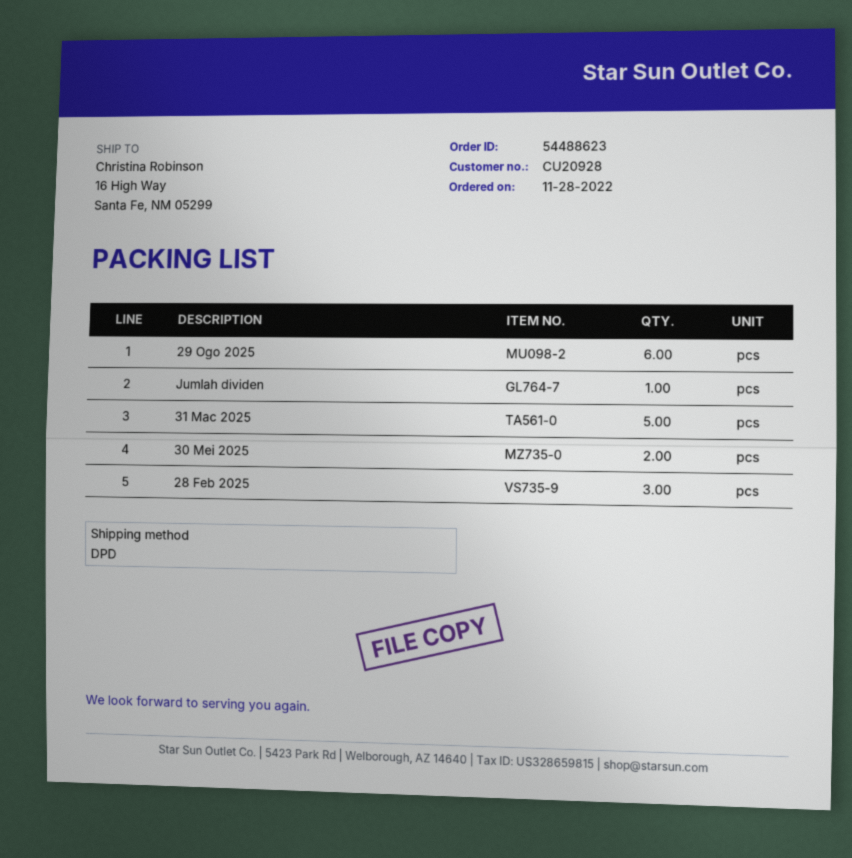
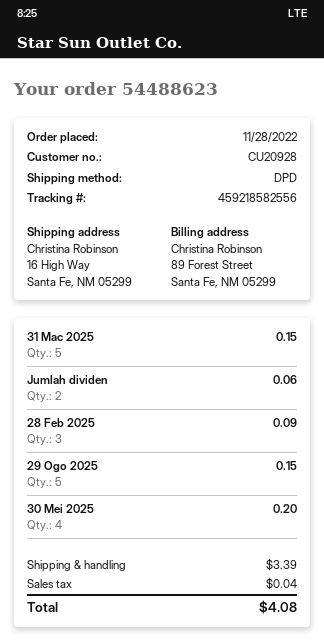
29 Ogo 2025: 6 -> 5
Jumlah dividen: 1 -> 2
30 Mei 2025: 2 -> 4

